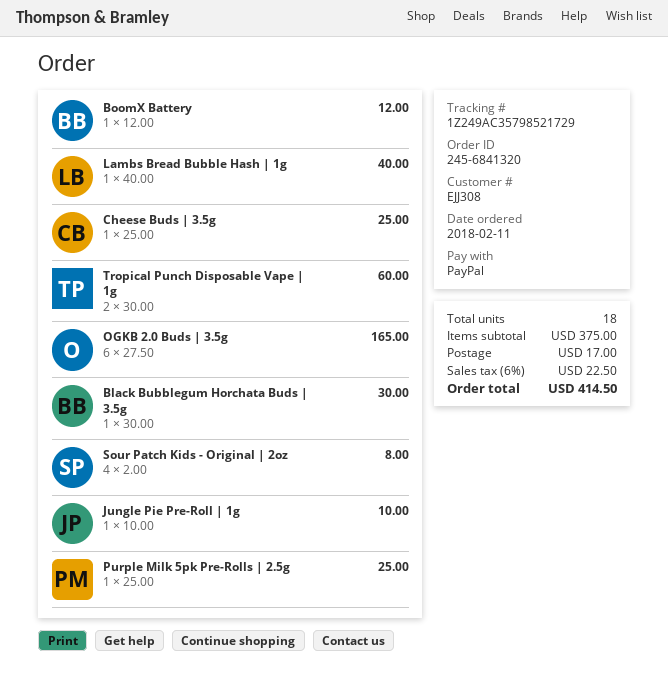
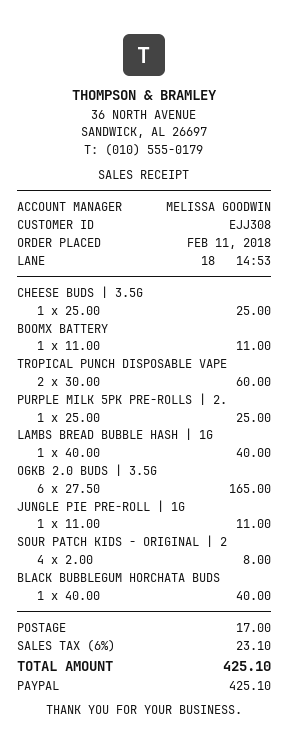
BoomX Battery: 1 x 12.00 = 12.00 -> 1 x 11.00 = 11.00
Black Bubblegum Horchata Buds | 3.5g: 1 x 30.00 = 30.00 -> 1 x 40.00 = 40.00
Jungle Pie Pre-Roll | 1g: 1 x 10.00 = 10.00 -> 1 x 11.00 = 11.00
tax: 6% = 22.50 -> 6% = 23.10
total: 414.50 -> 425.10

